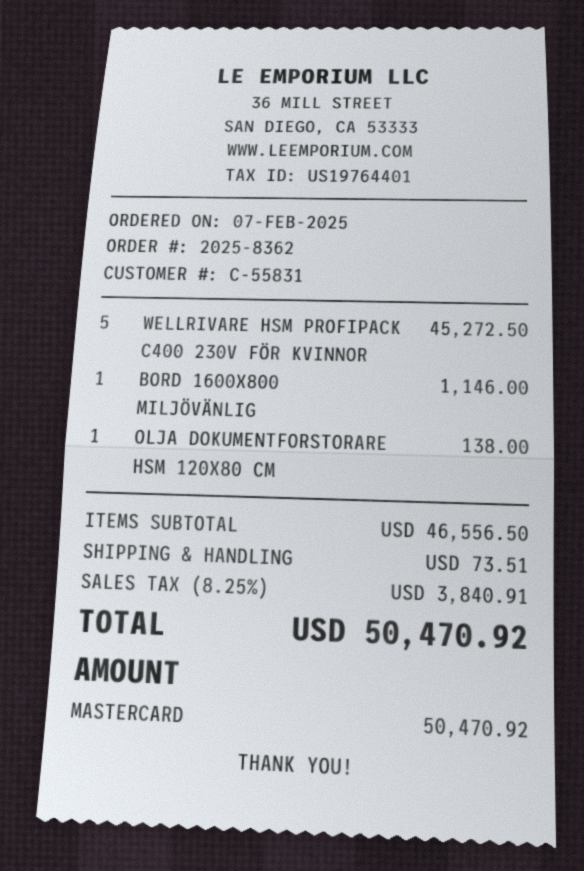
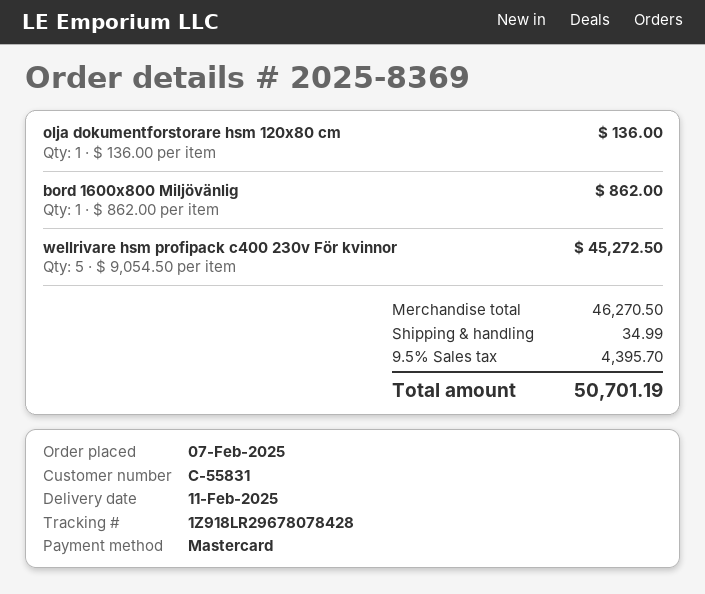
order number: 2025-8362 -> 2025-8369
BORD 1600X800 MILJÖVÄNLIG: 1 for 1146.00 -> 1 for 862.00
OLJA DOKUMENTFORSTORARE HSM 120X80 CM: 1 for 138.00 -> 1 for 136.00
subtotal: 46556.50 -> 46270.50
shipping: 73.51 -> 34.99
tax: 8.25% = 3840.91 -> 9.5% = 4395.70
total: 50470.92 -> 50701.19

